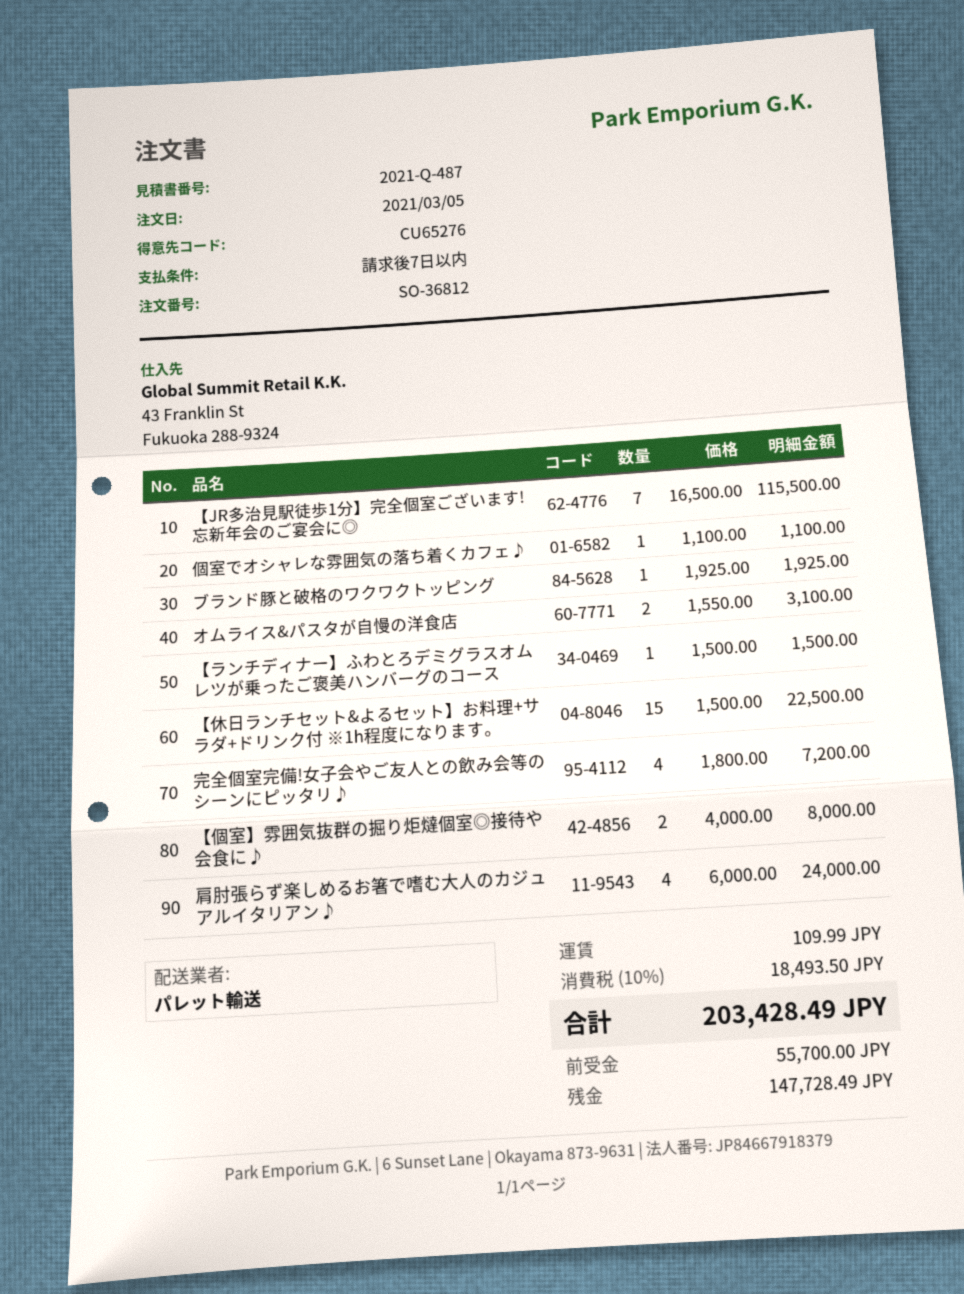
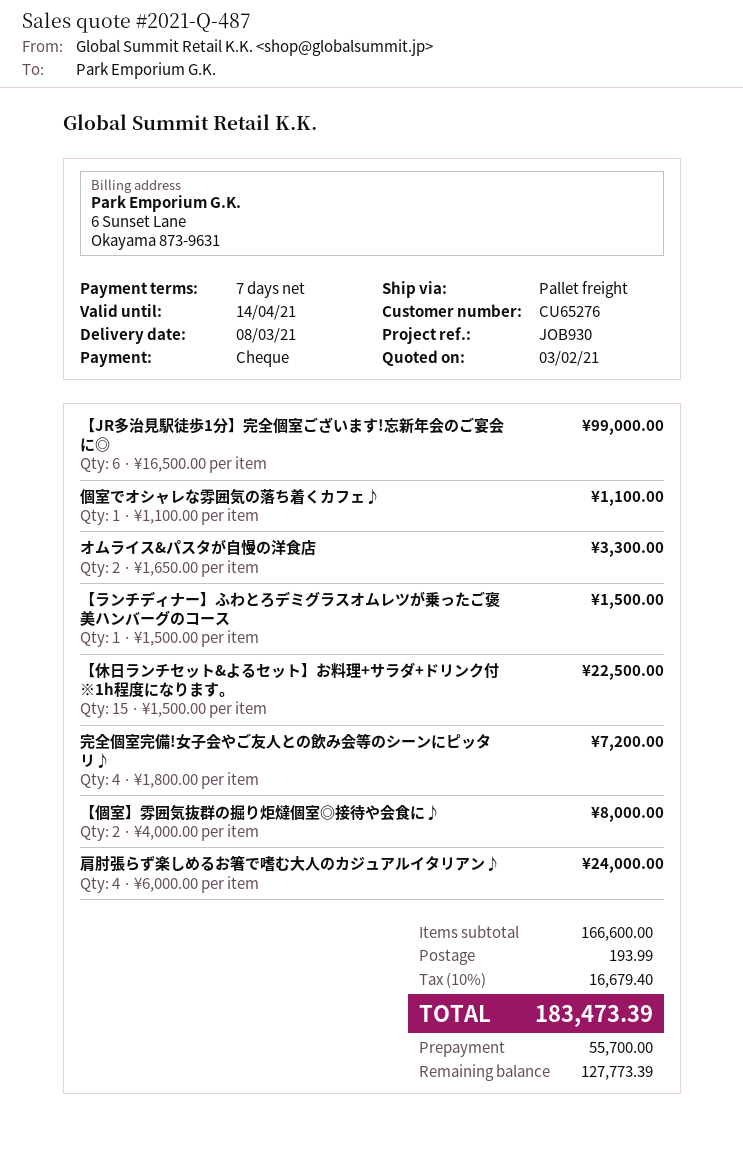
【JR多治見駅徒歩1分】完全個室ございます!忘新年会のご宴会に◎: 7 x 16500.00 = 115500.00 -> 6 x 16500.00 = 99000.00
ブランド豚と破格のワクワクトッピング: 1 x 1925.00 = 1925.00 -> none
オムライス&パスタが自慢の洋食店: 2 x 1550.00 = 3100.00 -> 2 x 1650.00 = 3300.00
shipping: 109.99 -> 193.99
tax: 10% = 18493.50 -> 10% = 16679.40
total: 203428.49 -> 183473.39
balance: 147728.49 -> 127773.39

